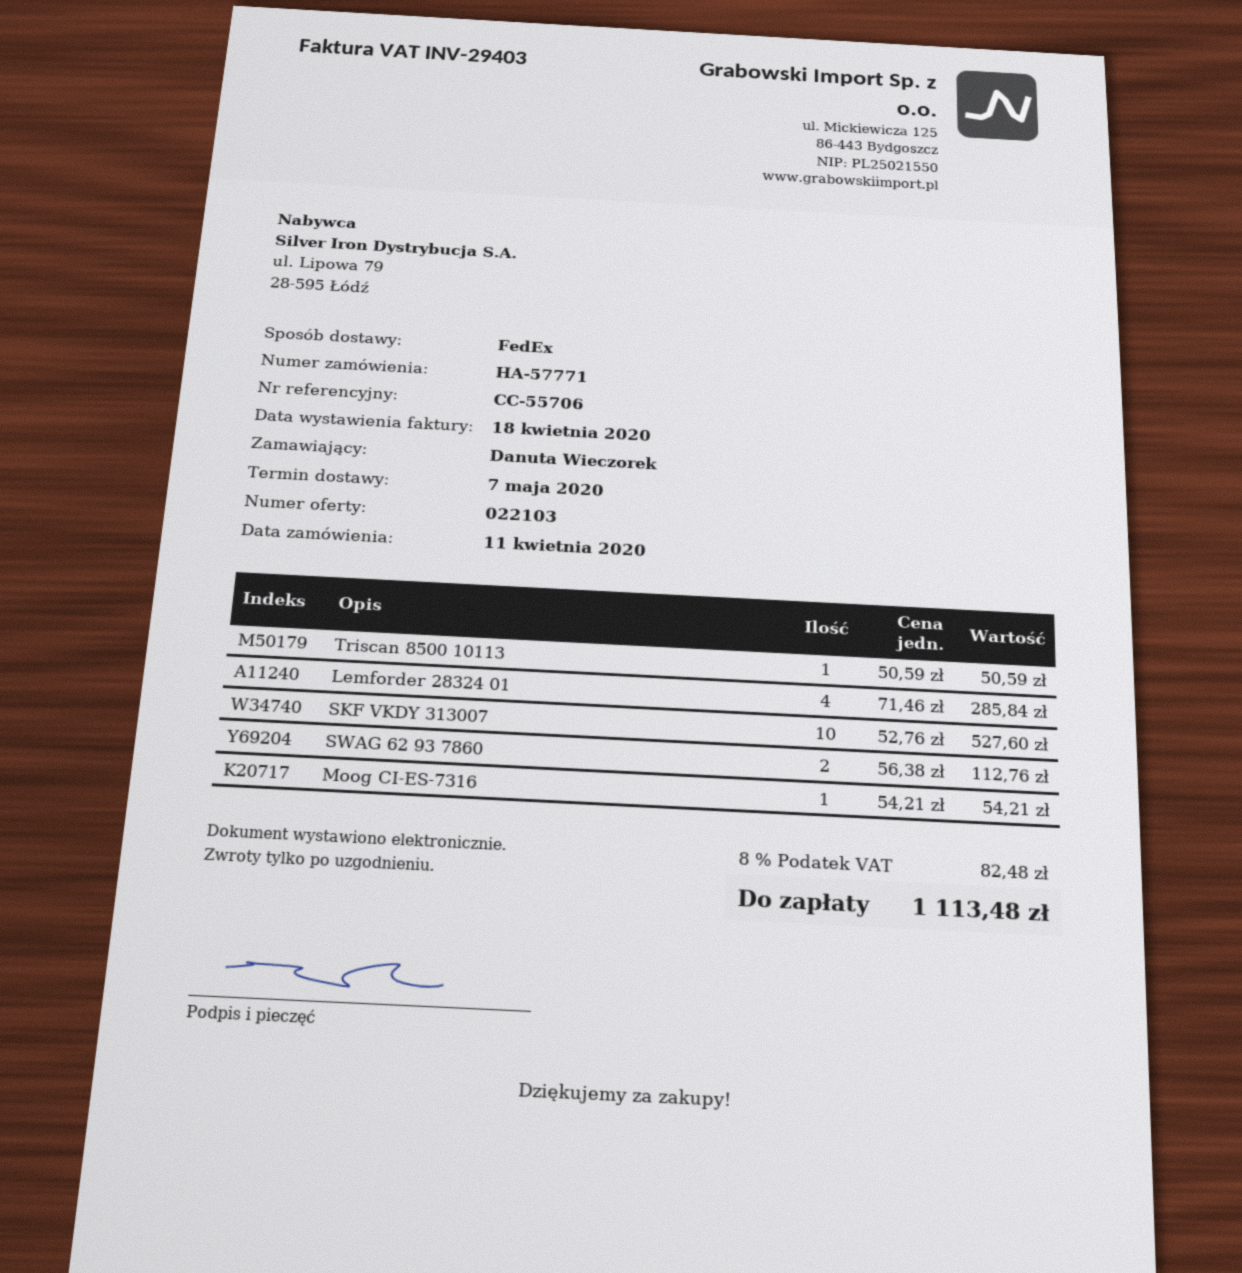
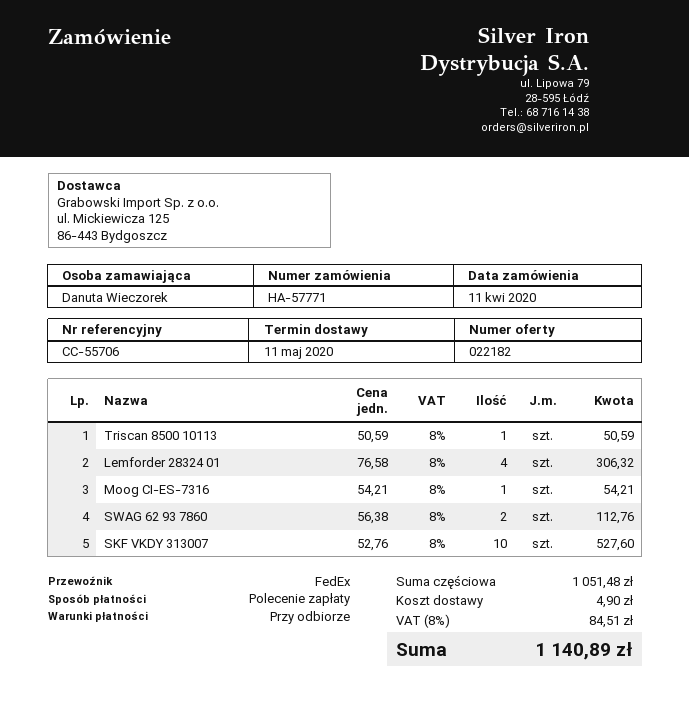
quote number: 022103 -> 022182
delivery date: 2020-05-07 -> 2020-05-11
Lemforder 28324 01: 4 x 71.46 = 285.84 -> 4 x 76.58 = 306.32
shipping: none -> 4.90
tax: 8% = 82.48 -> 8% = 84.51
total: 1113.48 -> 1140.89

